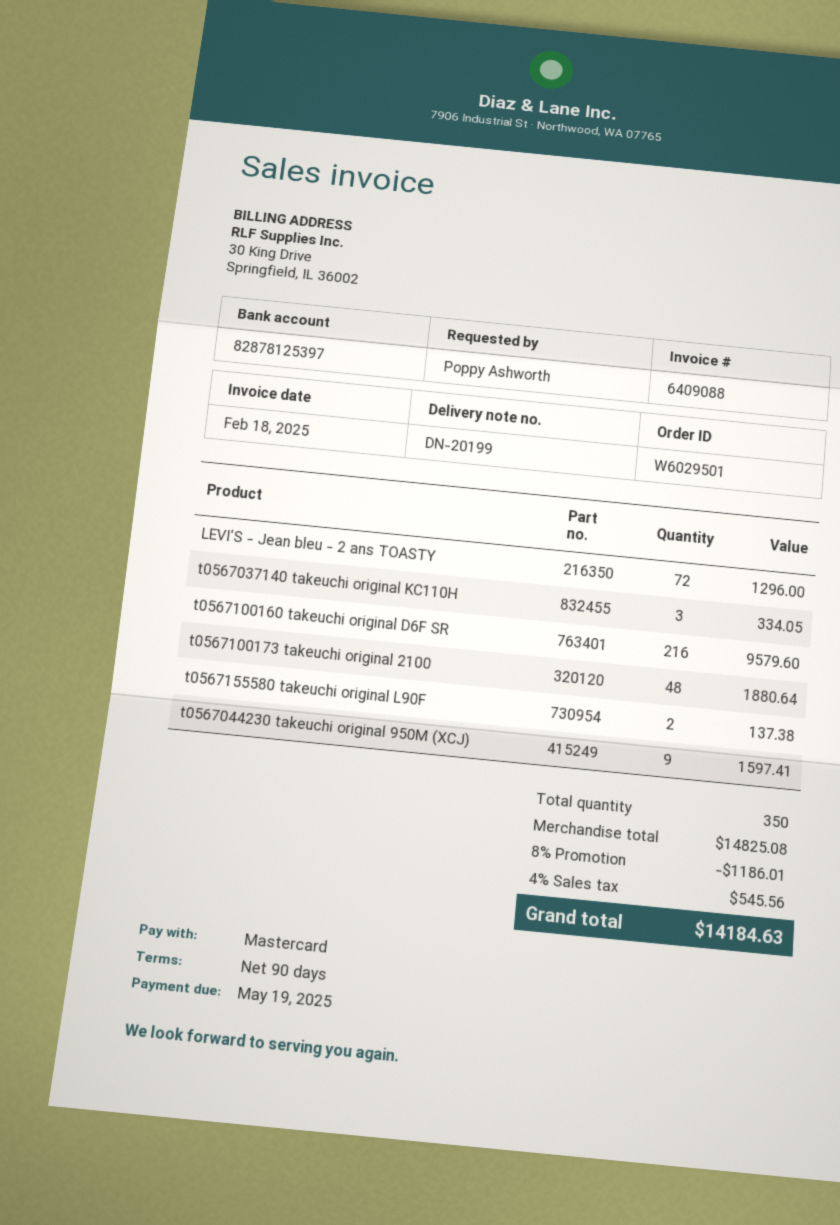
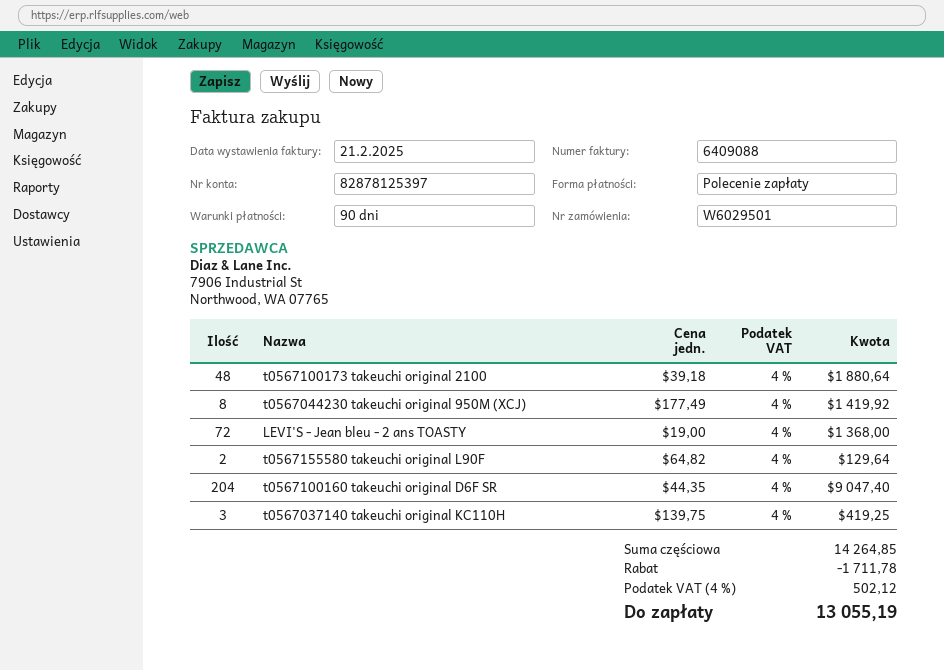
invoice date: 2025-02-18 -> 2025-02-21
payment method: Mastercard -> direct debit
LEVI'S - Jean bleu - 2 ans TOASTY: 72 for 1296.00 -> 72 for 1368.00
t0567037140 takeuchi original KC110H: 3 for 334.05 -> 3 for 419.25
t0567100160 takeuchi original D6F SR: 216 for 9579.60 -> 204 for 9047.40
t0567155580 takeuchi original L90F: 2 for 137.38 -> 2 for 129.64
t0567044230 takeuchi original 950M (XCJ): 9 for 1597.41 -> 8 for 1419.92
subtotal: 14825.08 -> 14264.85
discount: 1186.01 -> 1711.78
tax: 4% = 545.56 -> 4% = 502.12
total: 14184.63 -> 13055.19

